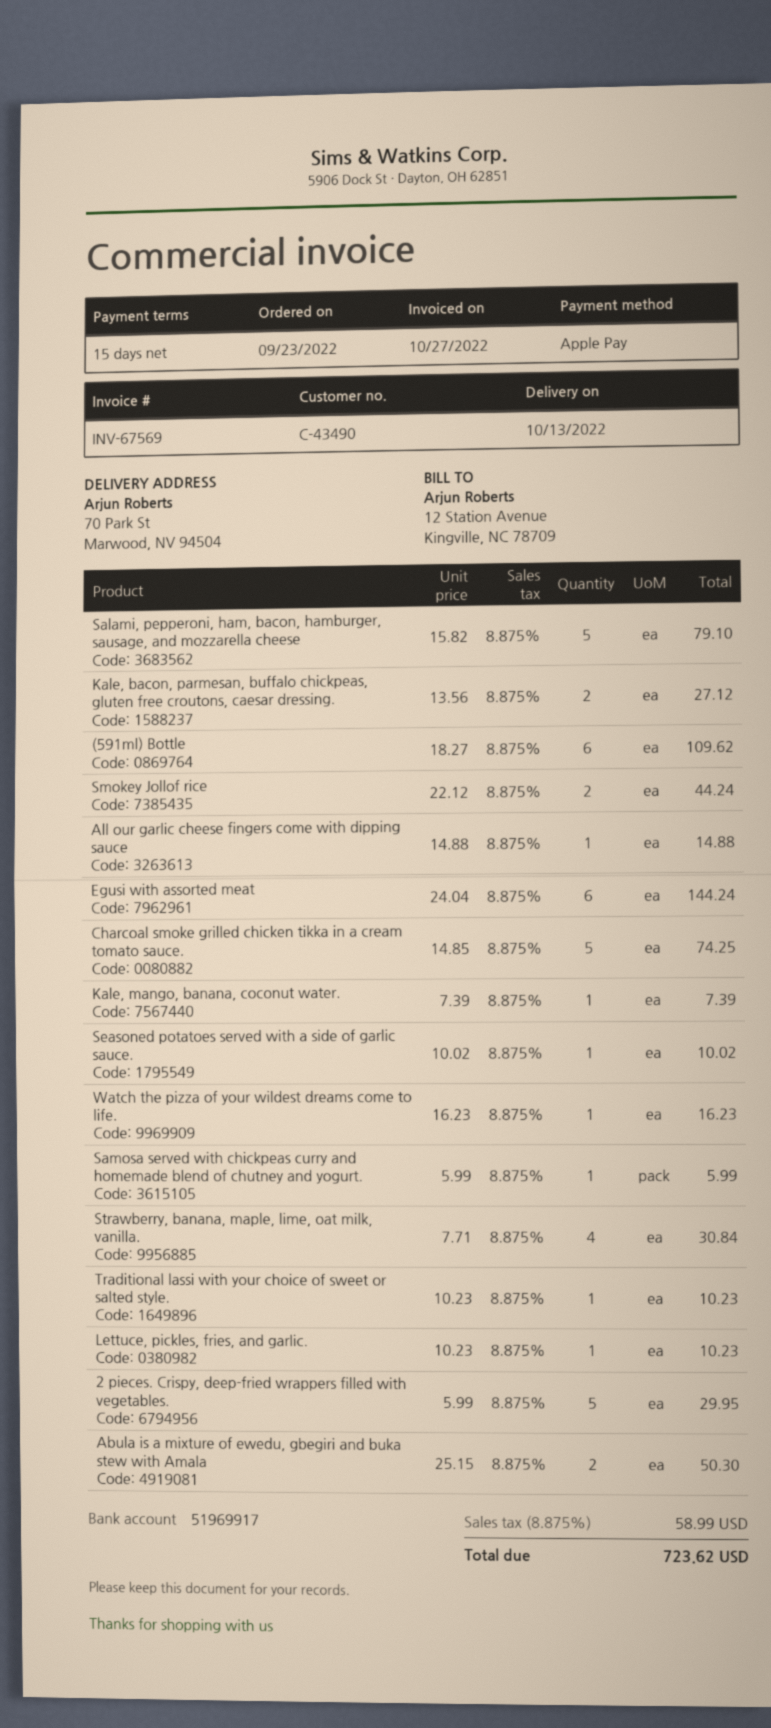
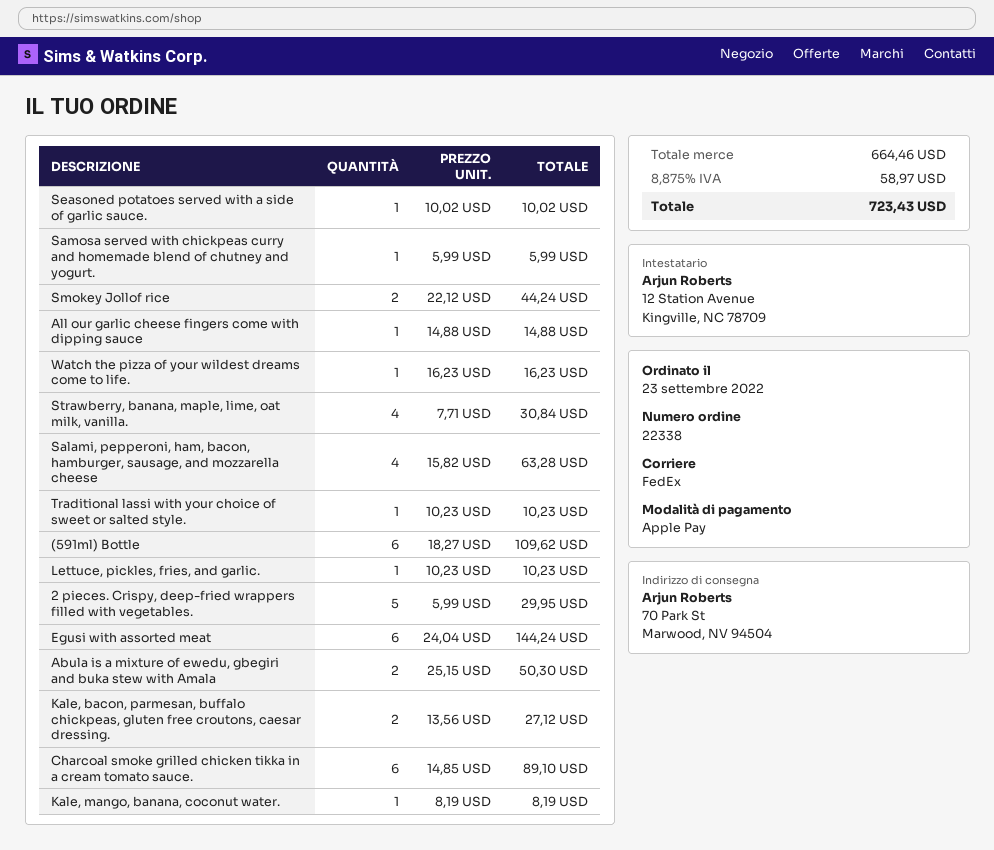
Salami, pepperoni, ham, bacon, hamburger, sausage, and mozzarella cheese: 5 x 15.82 = 79.10 -> 4 x 15.82 = 63.28
Charcoal smoke grilled chicken tikka in a cream tomato sauce.: 5 x 14.85 = 74.25 -> 6 x 14.85 = 89.10
Kale, mango, banana, coconut water.: 1 x 7.39 = 7.39 -> 1 x 8.19 = 8.19
tax: 8.875% = 58.99 -> 8.875% = 58.97
total: 723.62 -> 723.43

